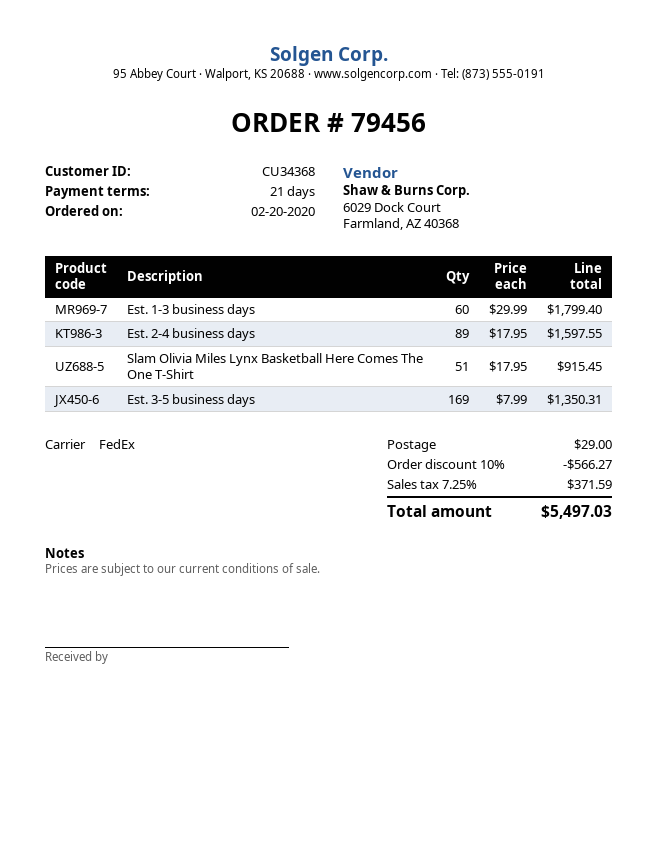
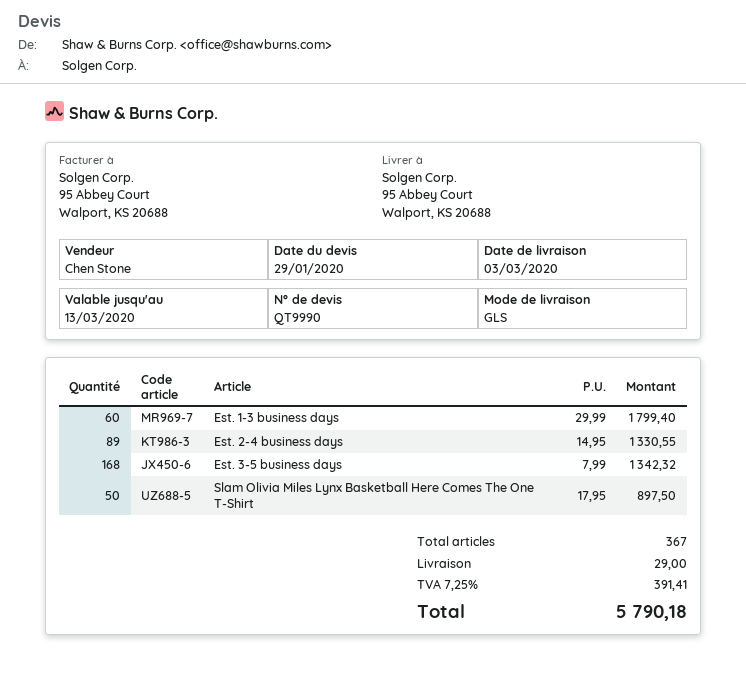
shipping method: FedEx -> GLS
Est. 2-4 business days: 89 x 17.95 = 1597.55 -> 89 x 14.95 = 1330.55
Slam Olivia Miles Lynx Basketball Here Comes The One T-Shirt: 51 x 17.95 = 915.45 -> 50 x 17.95 = 897.50
Est. 3-5 business days: 169 x 7.99 = 1350.31 -> 168 x 7.99 = 1342.32
discount: 10% = 566.27 -> none
tax: 7.25% = 371.59 -> 7.25% = 391.41
total: 5497.03 -> 5790.18

